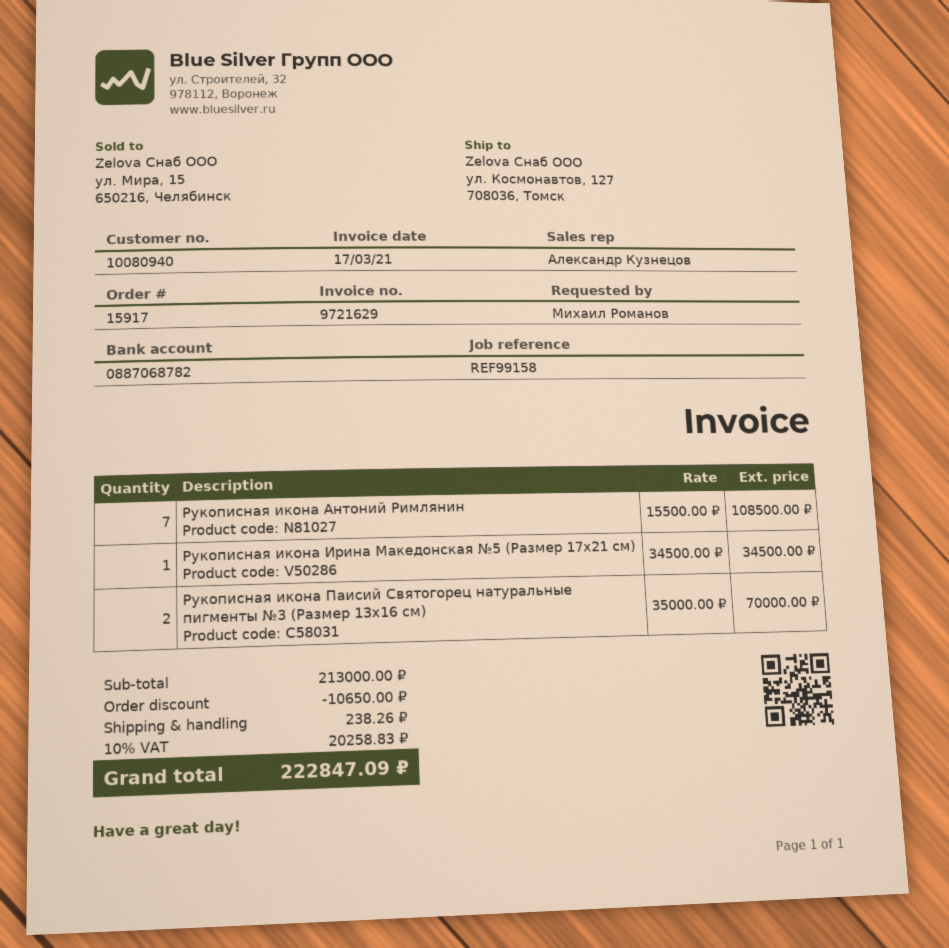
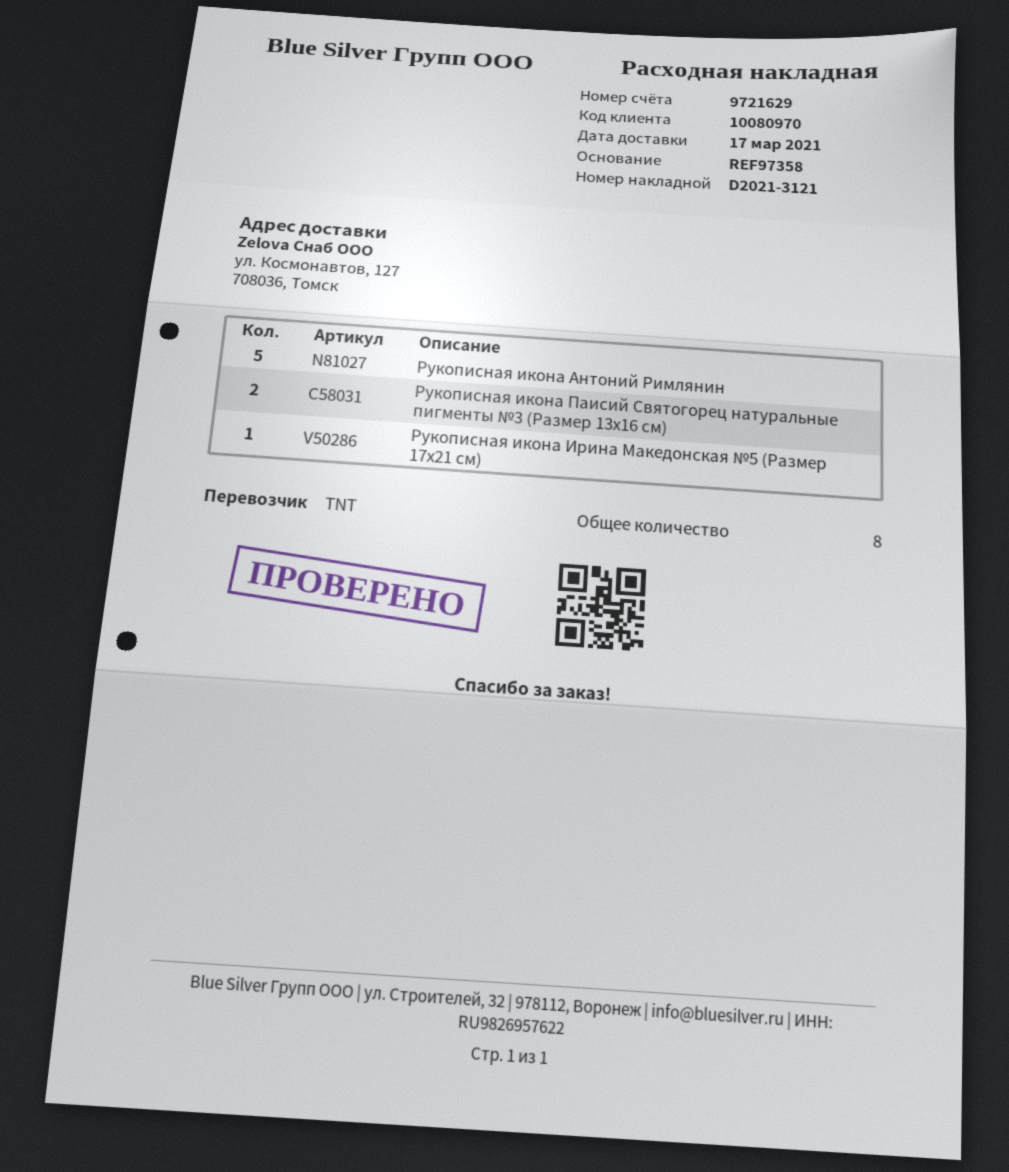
customer number: 10080940 -> 10080970
reference: REF99158 -> REF97358
Рукописная икона Антоний Римлянин: 7 -> 5

